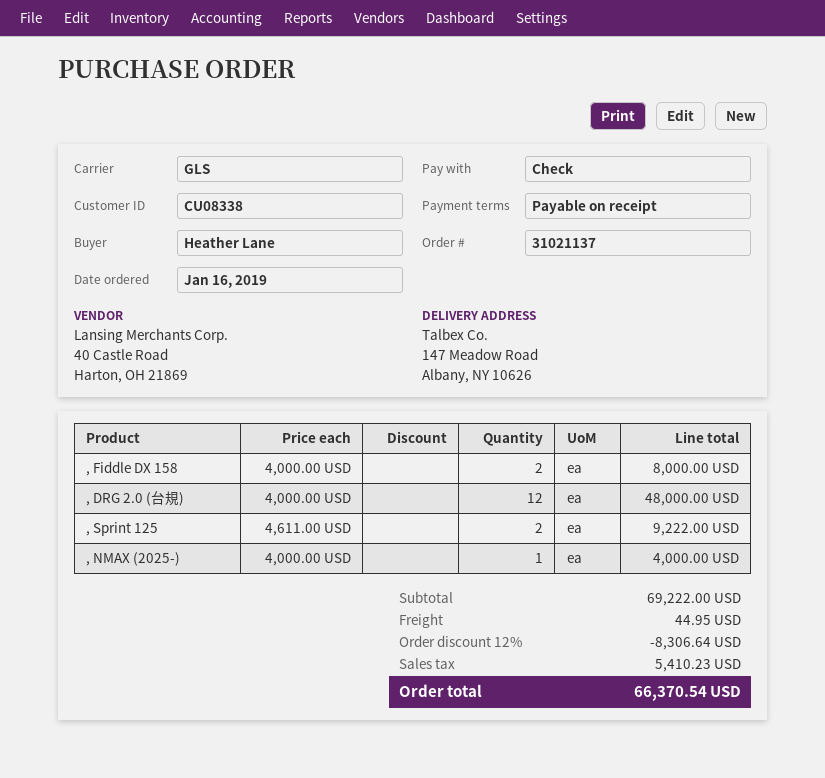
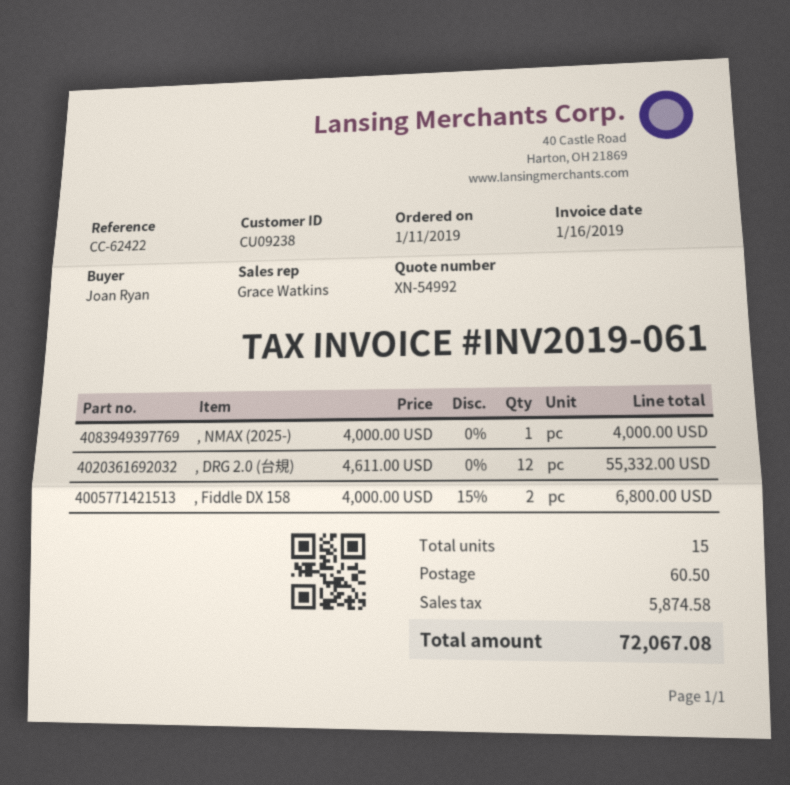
order date: 2019-01-16 -> 2019-01-11
customer number: CU08338 -> CU09238
ordered by: Heather Lane -> Joan Ryan
, Fiddle DX 158: 2 x 4000.00 = 8000.00 -> 2 x 4000.00 - 15% = 6800.00
, DRG 2.0 (台規): 12 x 4000.00 = 48000.00 -> 12 x 4611.00 = 55332.00
, Sprint 125: 2 x 4611.00 = 9222.00 -> none
discount: 12% = 8306.64 -> none
shipping: 44.95 -> 60.50
tax: 5410.23 -> 5874.58
total: 66370.54 -> 72067.08

